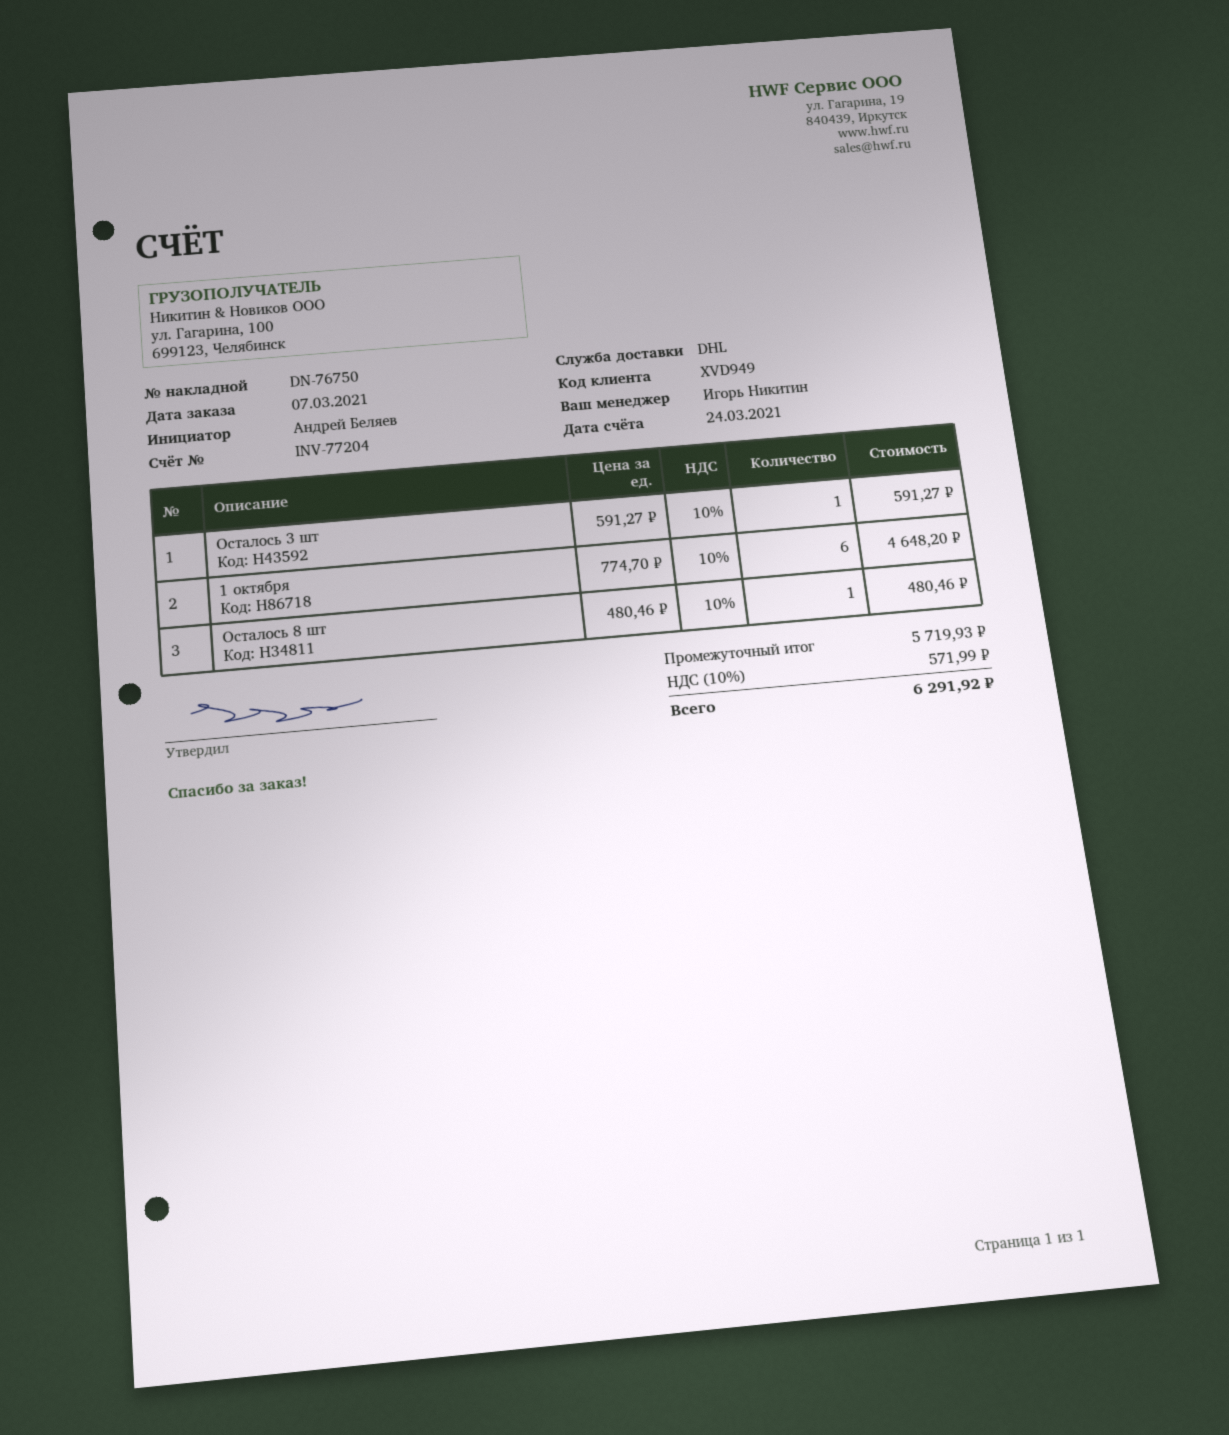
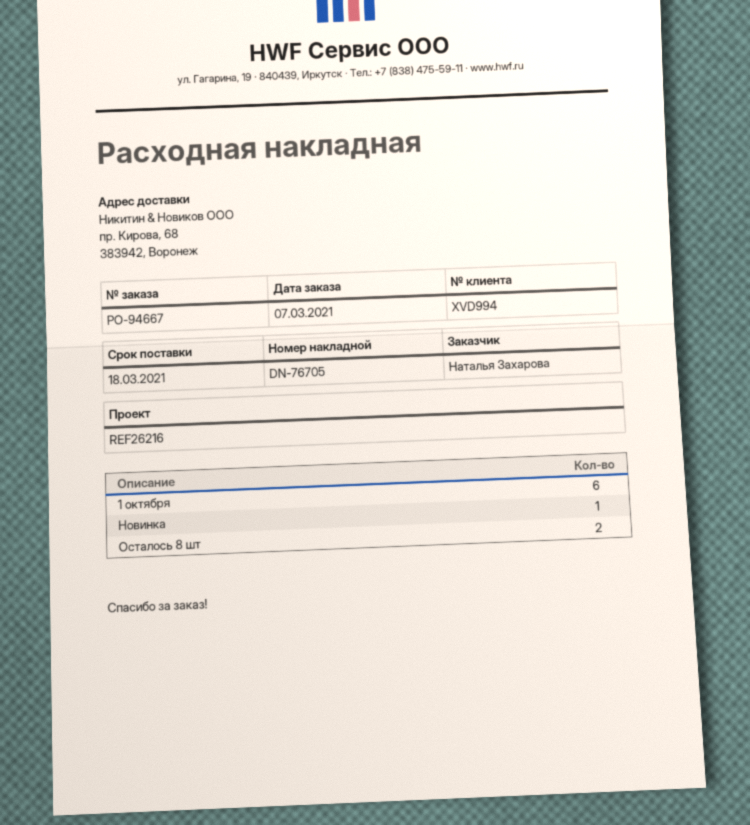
delivery note number: DN-76750 -> DN-76705
customer number: XVD949 -> XVD994
ordered by: Андрей Беляев -> Наталья Захарова
ship to: ул. Гагарина, 100, 699123, Челябинск -> пр. Кирова, 68, 383942, Воронеж
Осталось 3 шт: 1 -> none
Осталось 8 шт: 1 -> 2
Новинка: none -> 1

